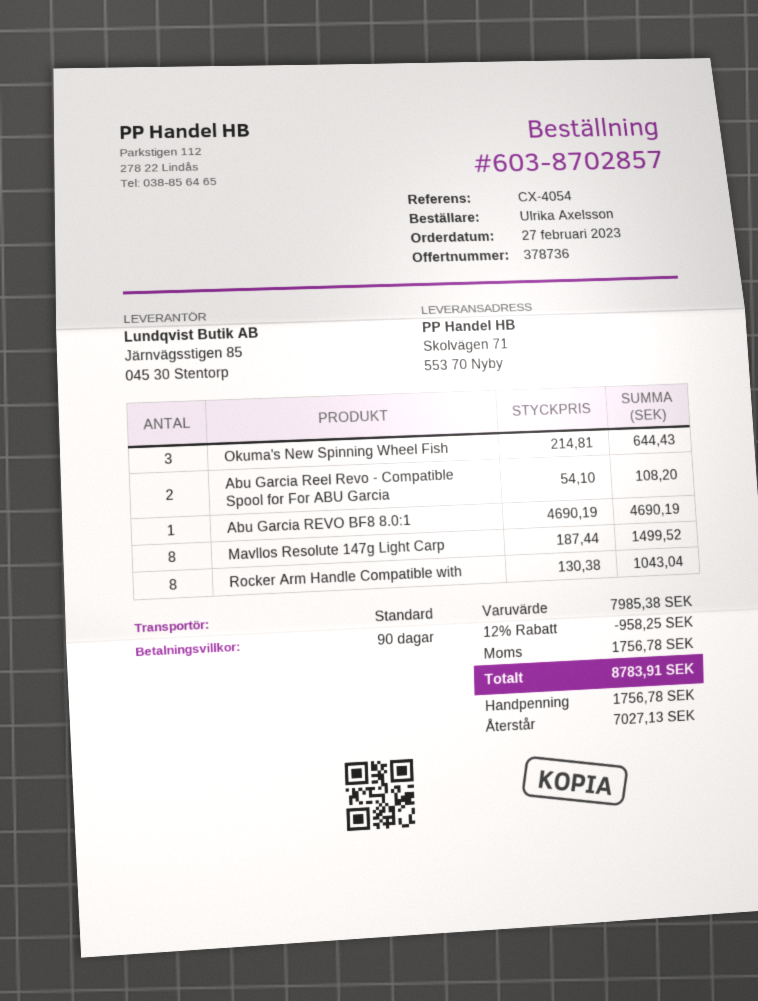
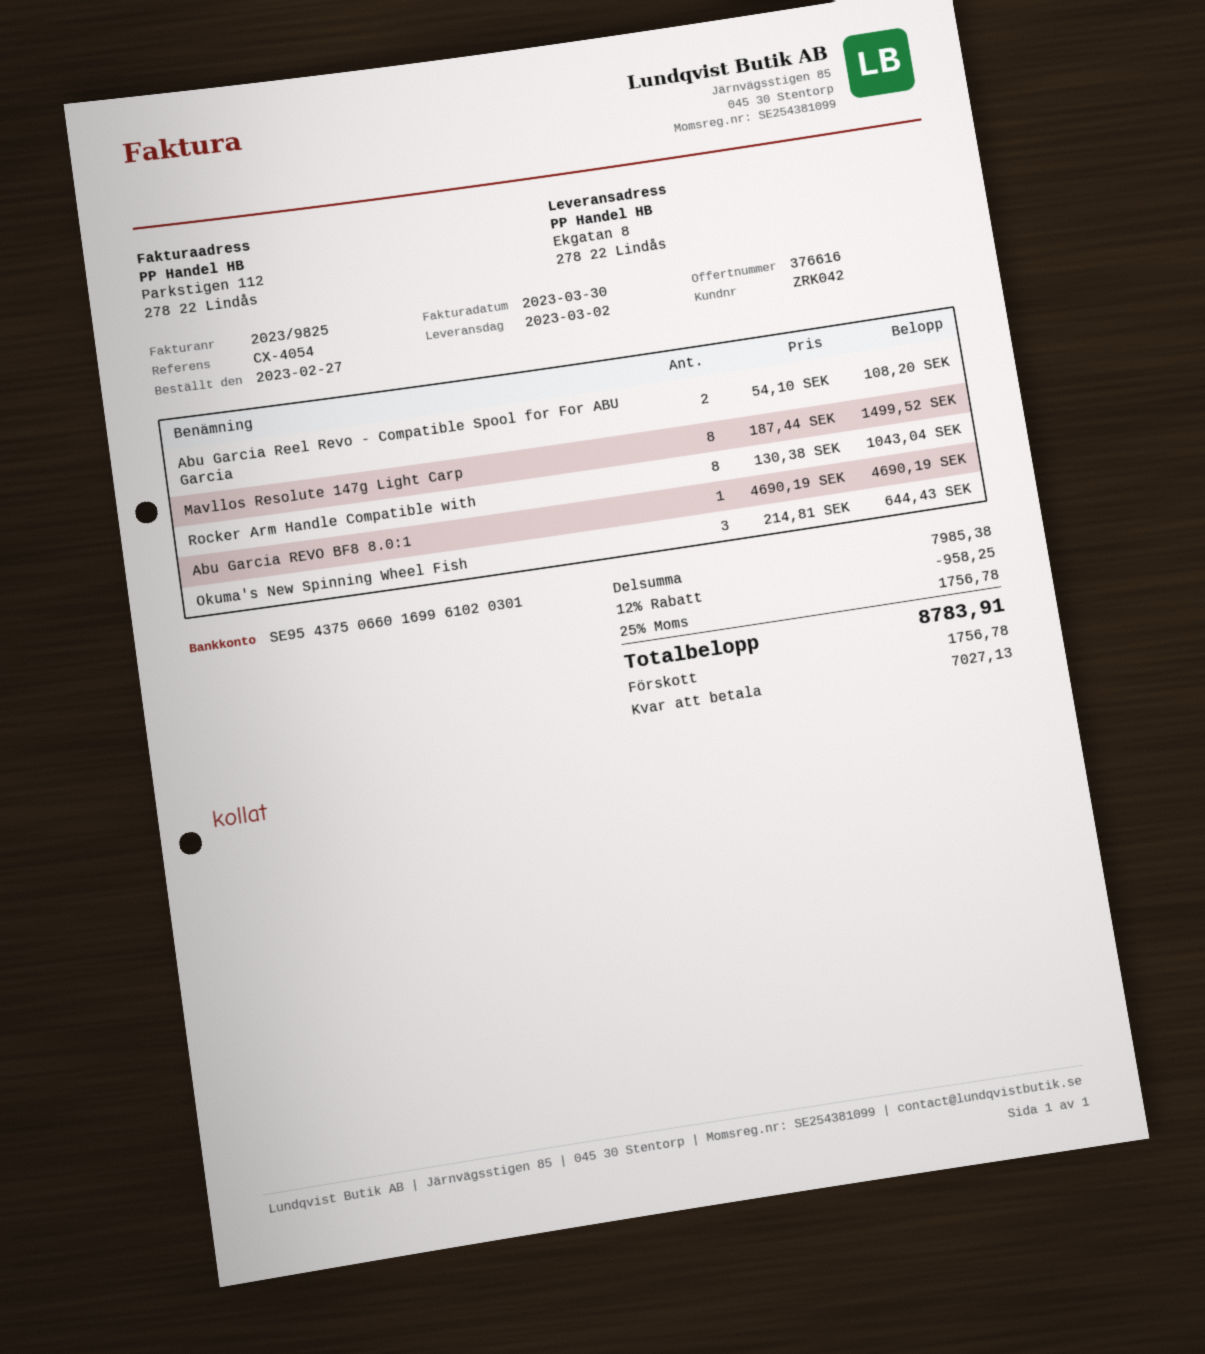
quote number: 378736 -> 376616
ship to: Skolvägen 71, 553 70 Nyby -> Ekgatan 8, 278 22 Lindås

